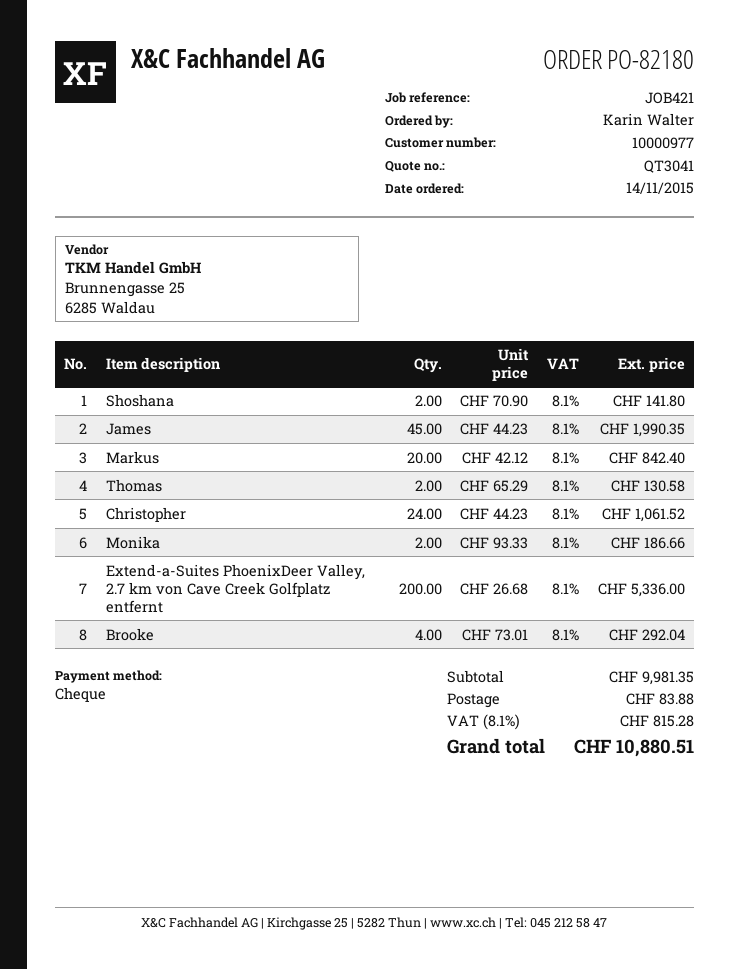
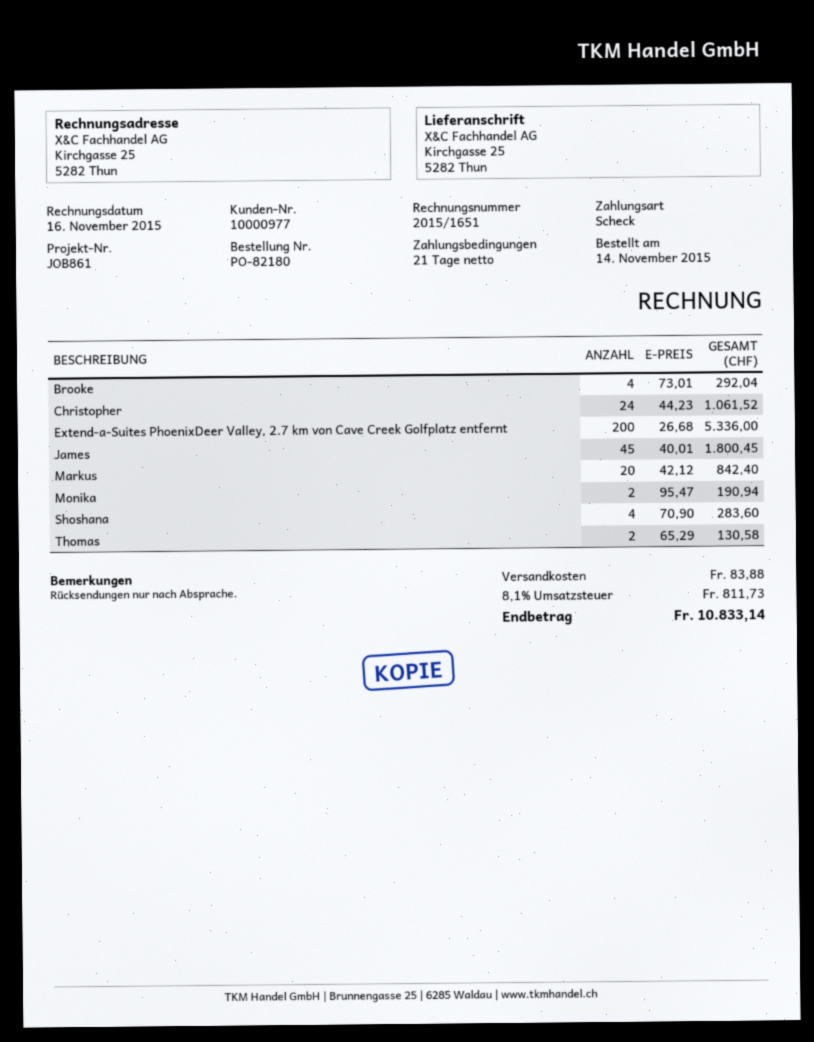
reference: JOB421 -> JOB861
Shoshana: 2 x 70.90 = 141.80 -> 4 x 70.90 = 283.60
James: 45 x 44.23 = 1990.35 -> 45 x 40.01 = 1800.45
Monika: 2 x 93.33 = 186.66 -> 2 x 95.47 = 190.94
tax: 8.1% = 815.28 -> 8.1% = 811.73
total: 10880.51 -> 10833.14

